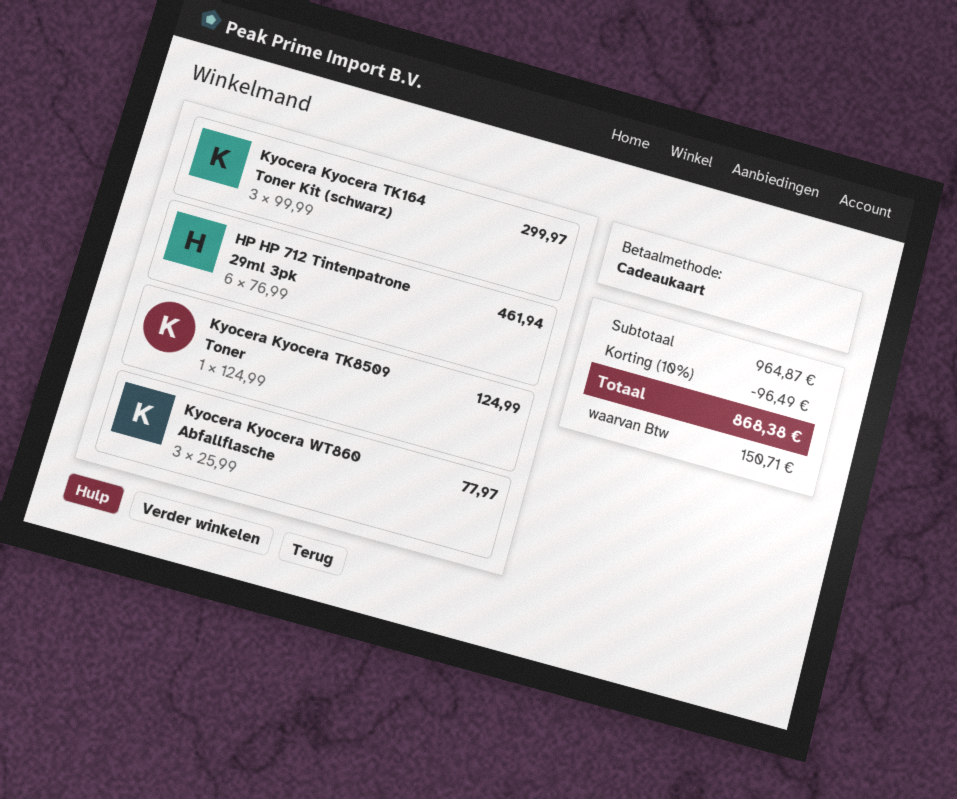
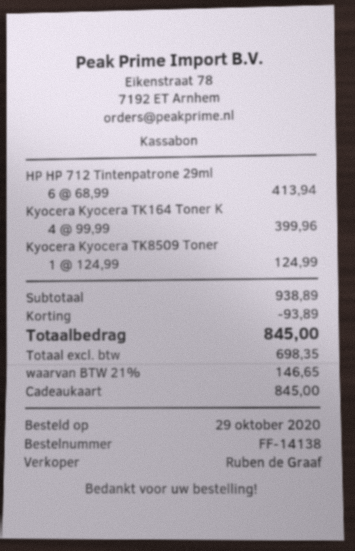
Kyocera Kyocera TK164 Toner Kit (schwarz): 3 x 99.99 = 299.97 -> 4 x 99.99 = 399.96
HP HP 712 Tintenpatrone 29ml 3pk: 6 x 76.99 = 461.94 -> 6 x 68.99 = 413.94
Kyocera Kyocera WT860 Abfallflasche: 3 x 25.99 = 77.97 -> none
subtotal: 964.87 -> 938.89
discount: 96.49 -> 93.89
tax: 150.71 -> 146.65
total: 868.38 -> 845.00

